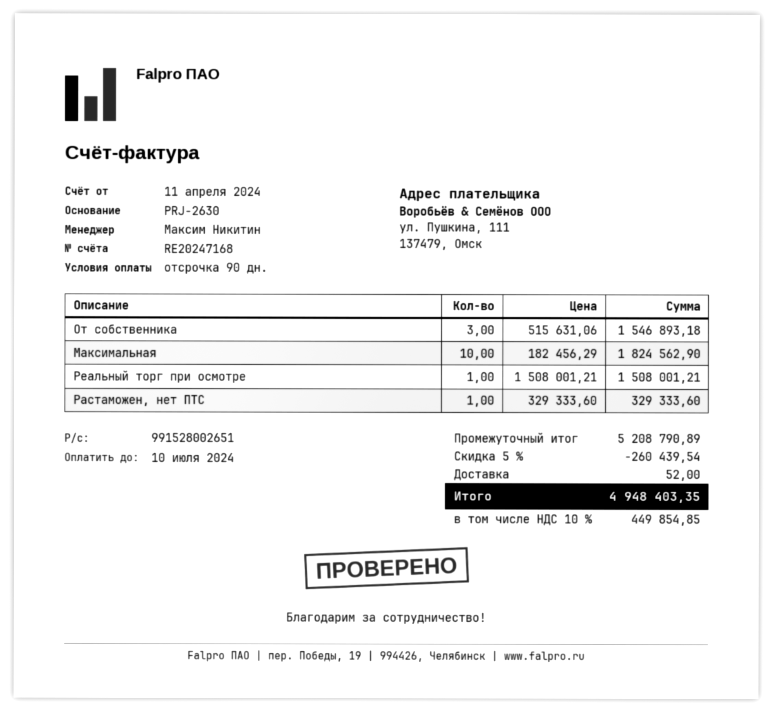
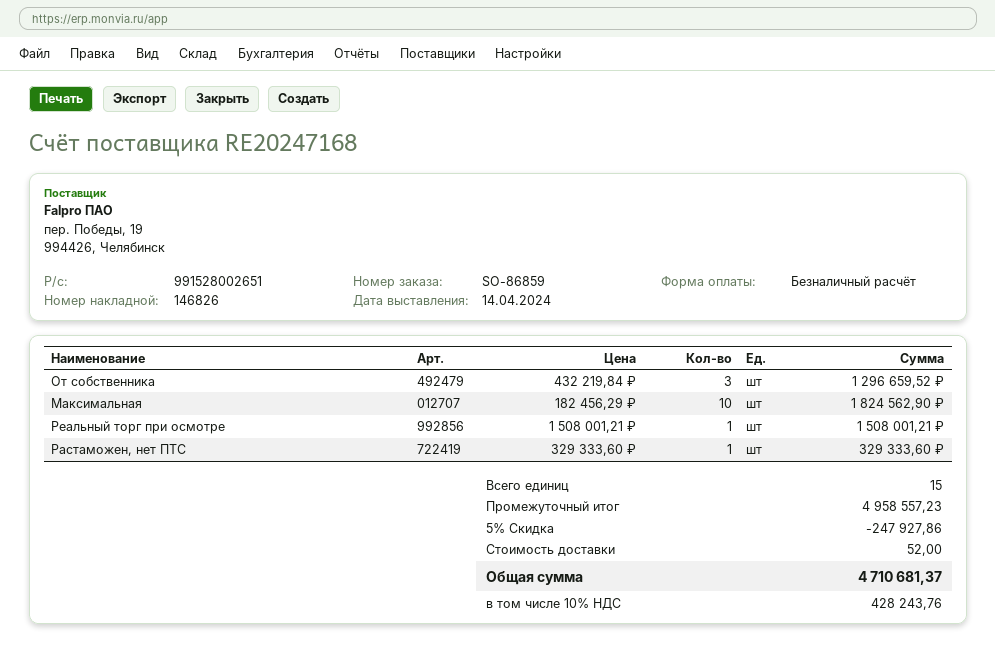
invoice date: 2024-04-11 -> 2024-04-14
От собственника: 3 x 515631.06 = 1546893.18 -> 3 x 432219.84 = 1296659.52
subtotal: 5208790.89 -> 4958557.23
discount: 5% = 260439.54 -> 5% = 247927.86
tax: 10% = 449854.85 -> 10% = 428243.76
total: 4948403.35 -> 4710681.37

